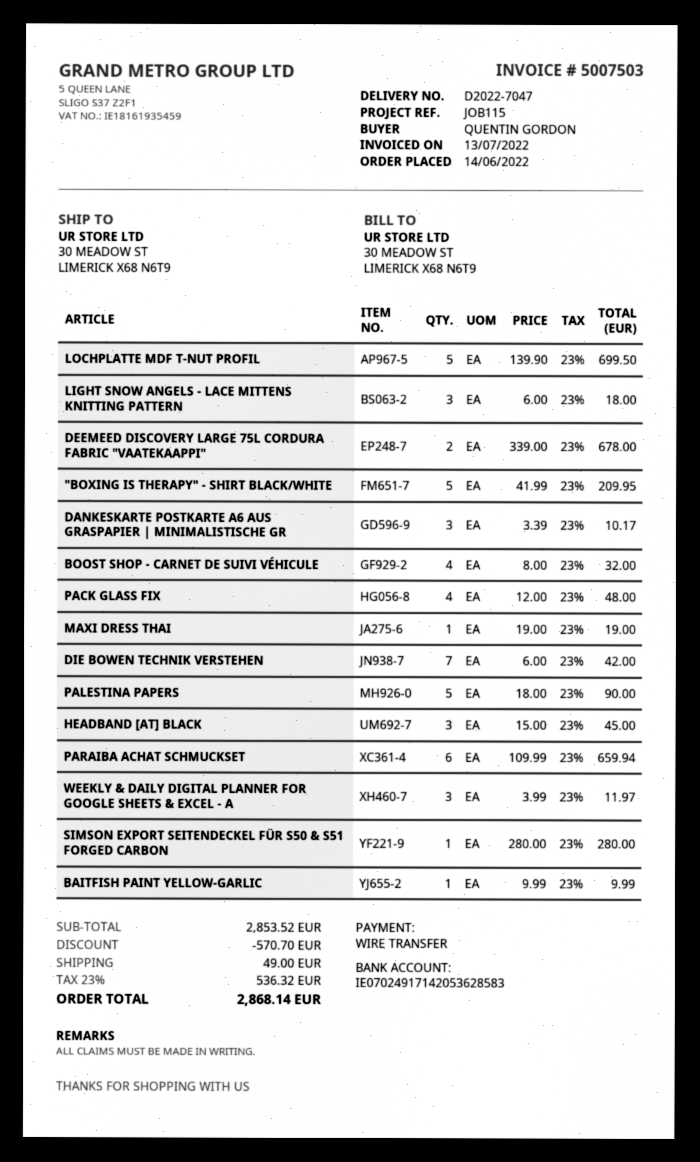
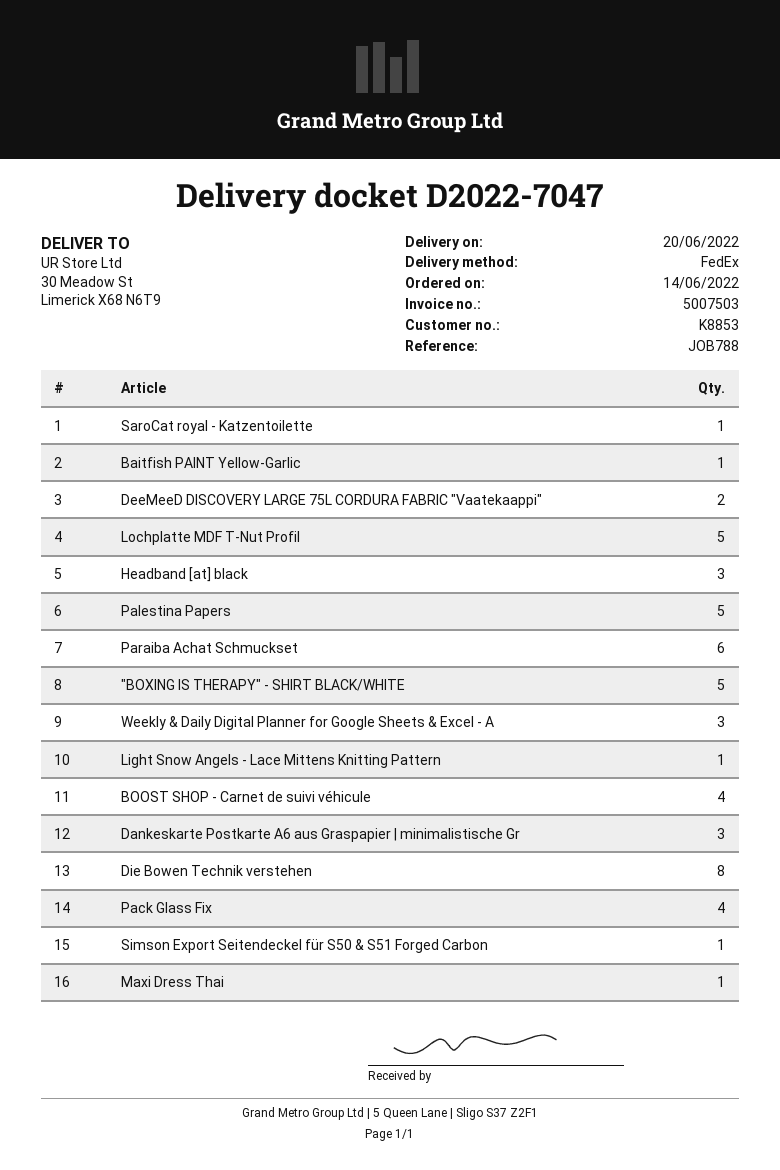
reference: JOB115 -> JOB788
LIGHT SNOW ANGELS - LACE MITTENS KNITTING PATTERN: 3 -> 1
DIE BOWEN TECHNIK VERSTEHEN: 7 -> 8
SaroCat royal - Katzentoilette: none -> 1

